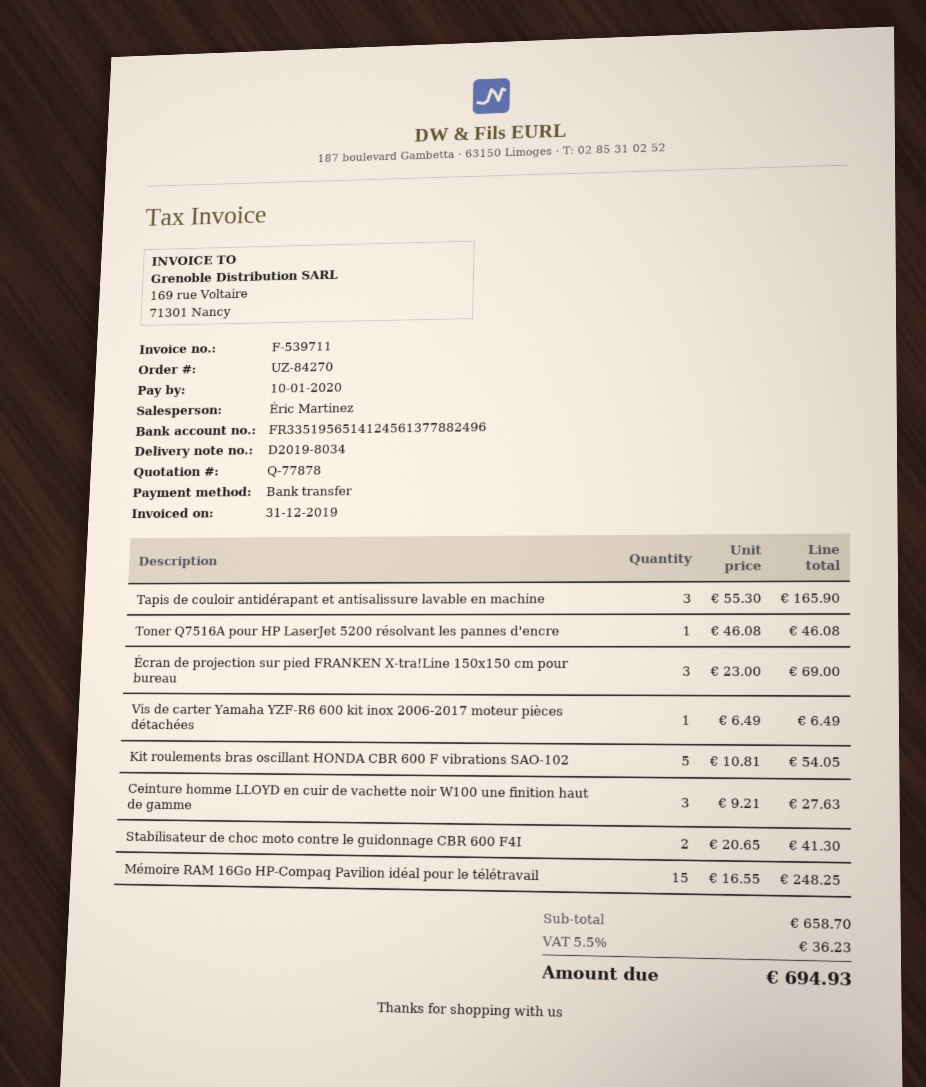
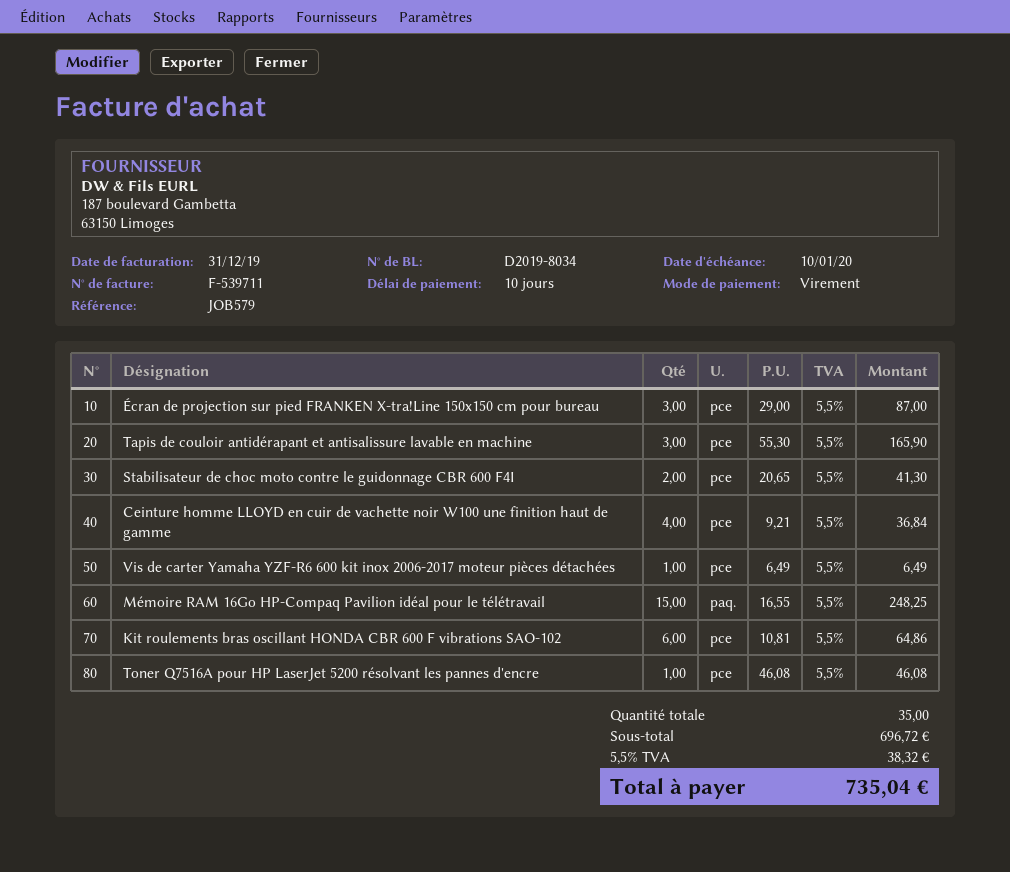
Écran de projection sur pied FRANKEN X-tra!Line 150x150 cm pour bureau: 3 x 23.00 = 69.00 -> 3 x 29.00 = 87.00
Kit roulements bras oscillant HONDA CBR 600 F vibrations SAO-102: 5 x 10.81 = 54.05 -> 6 x 10.81 = 64.86
Ceinture homme LLOYD en cuir de vachette noir W100 une finition haut de gamme: 3 x 9.21 = 27.63 -> 4 x 9.21 = 36.84
subtotal: 658.70 -> 696.72
tax: 5.5% = 36.23 -> 5.5% = 38.32
total: 694.93 -> 735.04

